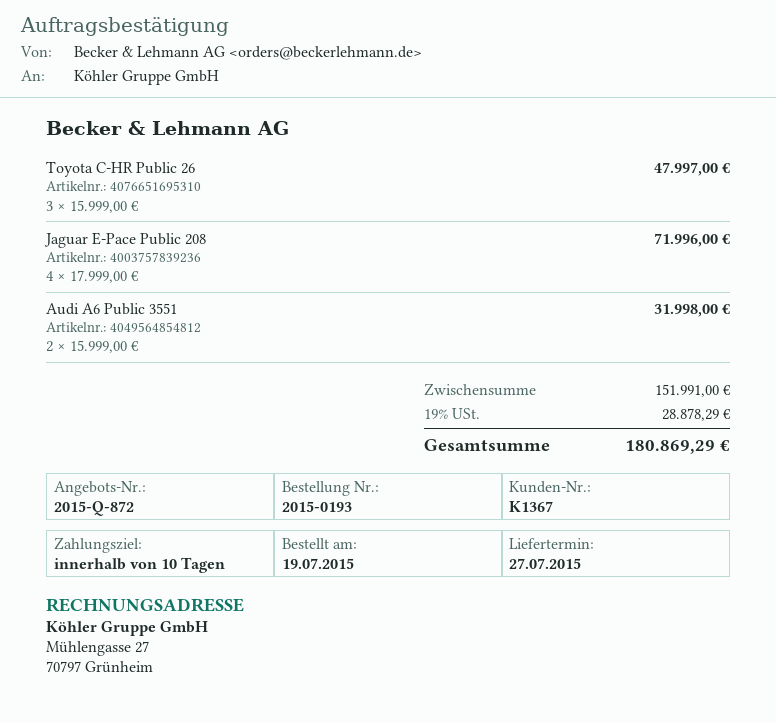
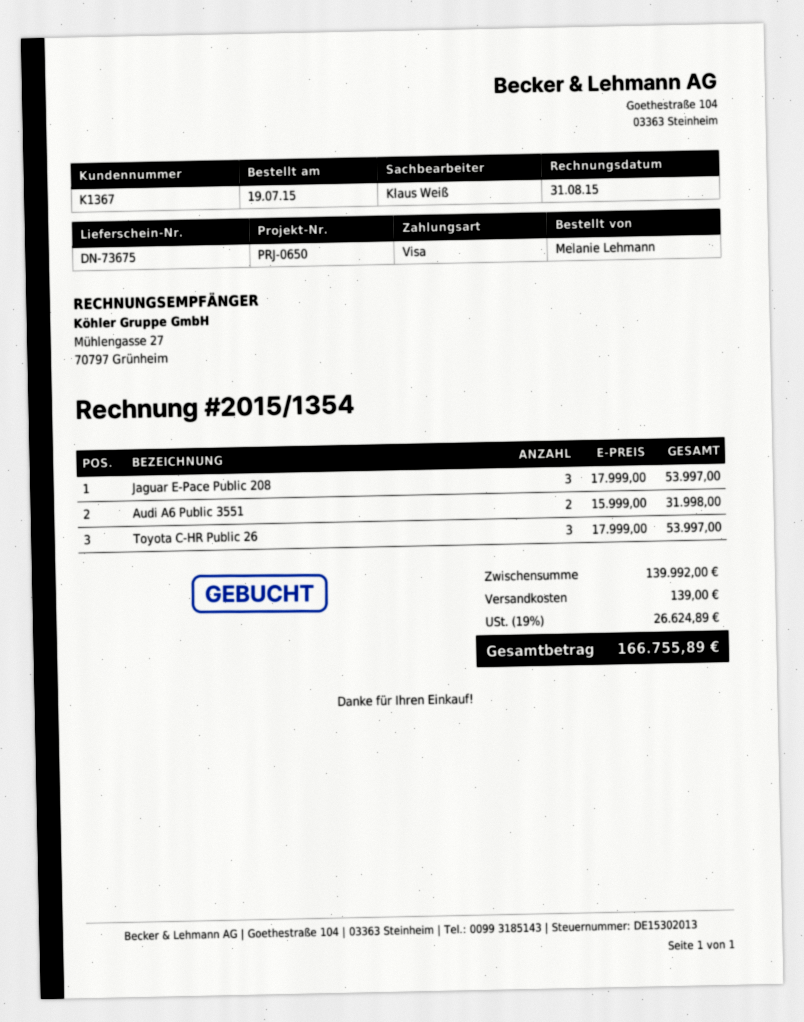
Toyota C-HR Public 26: 3 x 15999.00 = 47997.00 -> 3 x 17999.00 = 53997.00
Jaguar E-Pace Public 208: 4 x 17999.00 = 71996.00 -> 3 x 17999.00 = 53997.00
subtotal: 151991.00 -> 139992.00
shipping: none -> 139.00
tax: 19% = 28878.29 -> 19% = 26624.89
total: 180869.29 -> 166755.89

